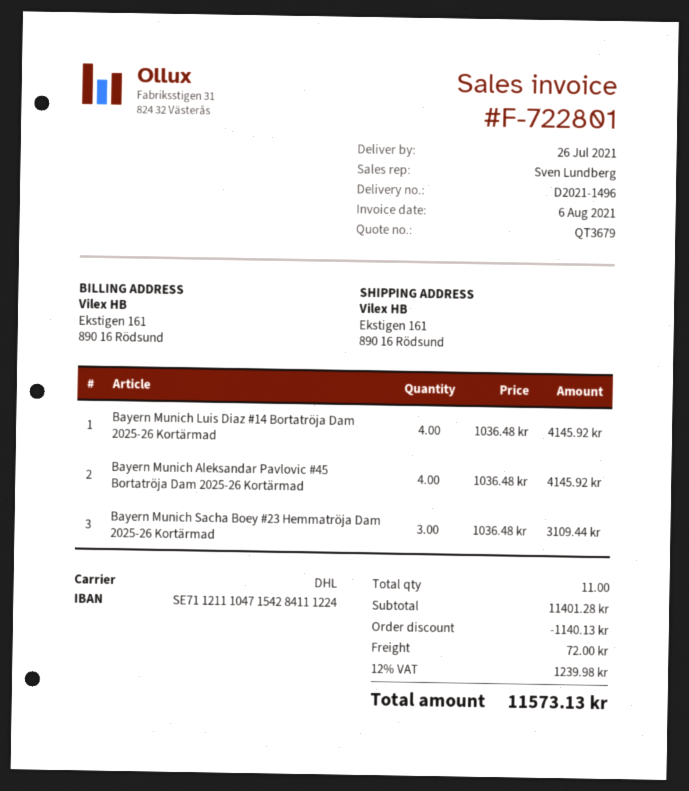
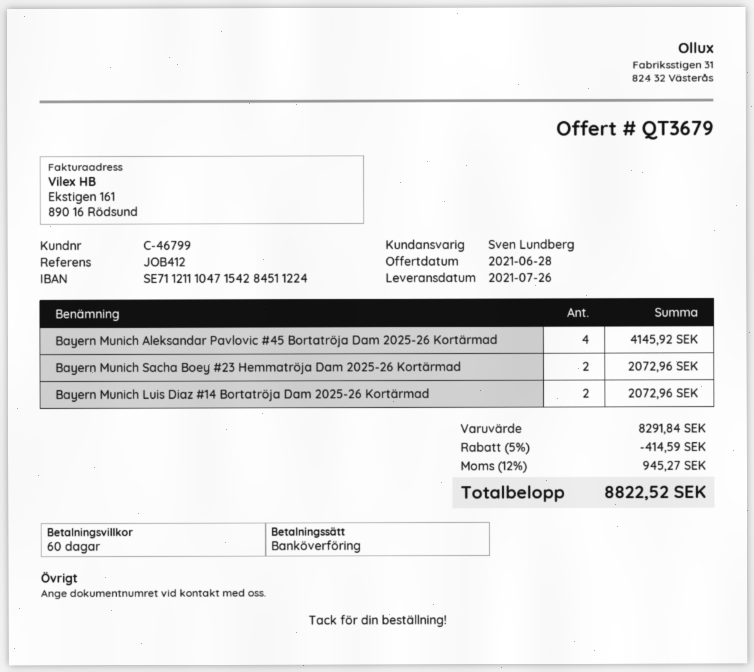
bank account: SE7112111047154284111224 -> SE7112111047154284511224
Bayern Munich Luis Diaz #14 Bortatröja Dam 2025-26 Kortärmad: 4 for 4145.92 -> 2 for 2072.96
Bayern Munich Sacha Boey #23 Hemmatröja Dam 2025-26 Kortärmad: 3 for 3109.44 -> 2 for 2072.96
subtotal: 11401.28 -> 8291.84
discount: 1140.13 -> 414.59
shipping: 72.00 -> none
tax: 12% = 1239.98 -> 12% = 945.27
total: 11573.13 -> 8822.52

